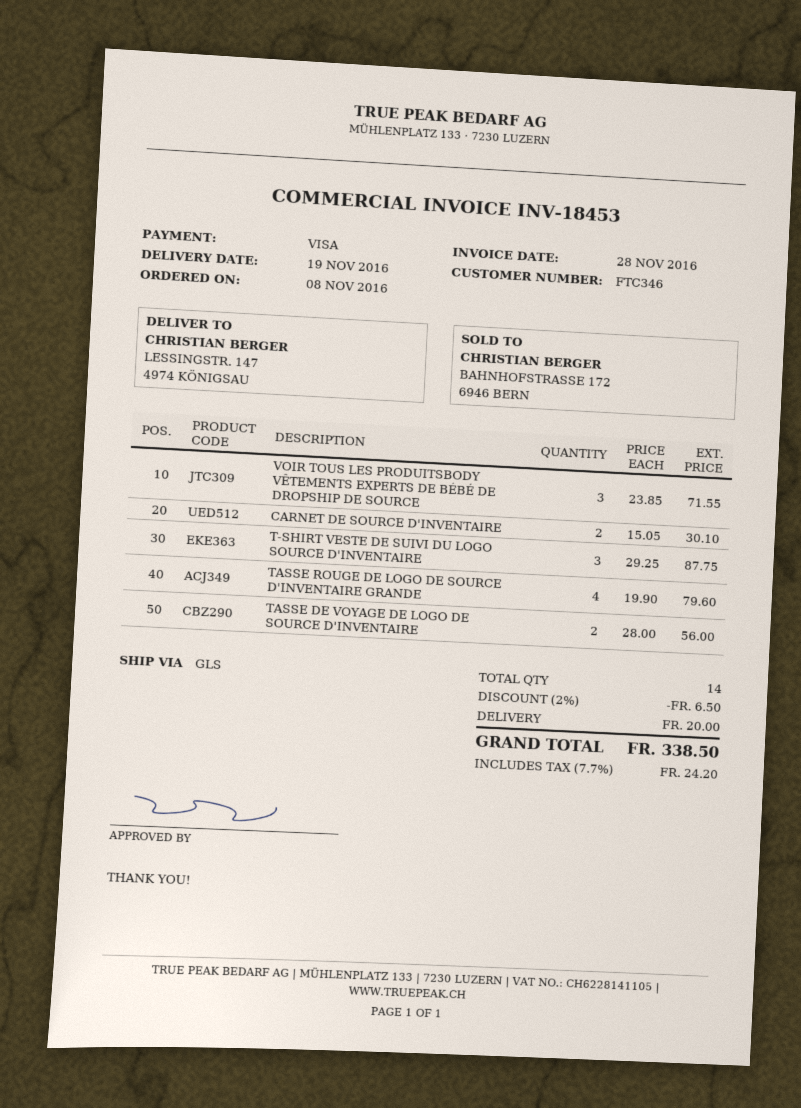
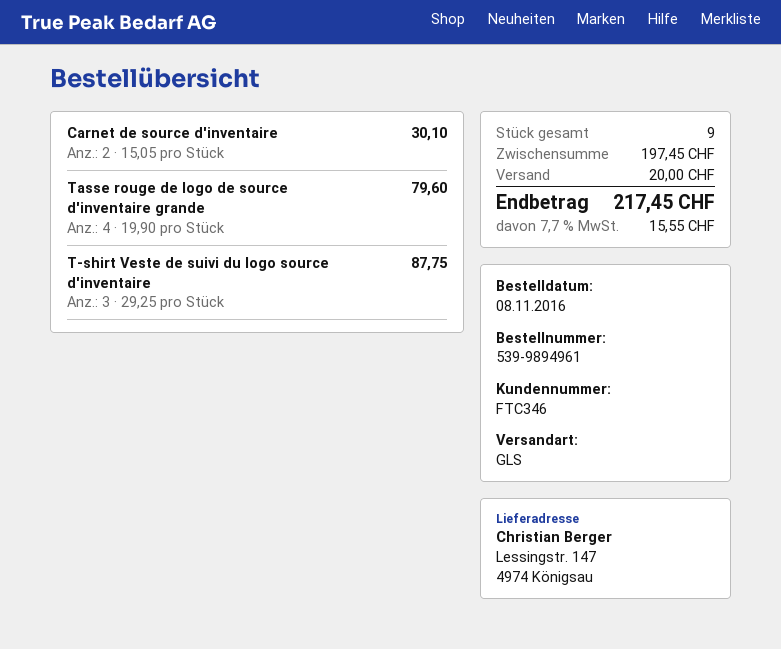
VOIR TOUS LES PRODUITSBODY VÊTEMENTS EXPERTS DE BÉBÉ DE DROPSHIP DE SOURCE: 3 x 23.85 = 71.55 -> none
TASSE DE VOYAGE DE LOGO DE SOURCE D'INVENTAIRE: 2 x 28.00 = 56.00 -> none
total quantity: 14 -> 9
discount: 2% = 6.50 -> none
tax: 7.7% = 24.20 -> 7.7% = 15.55
total: 338.50 -> 217.45

